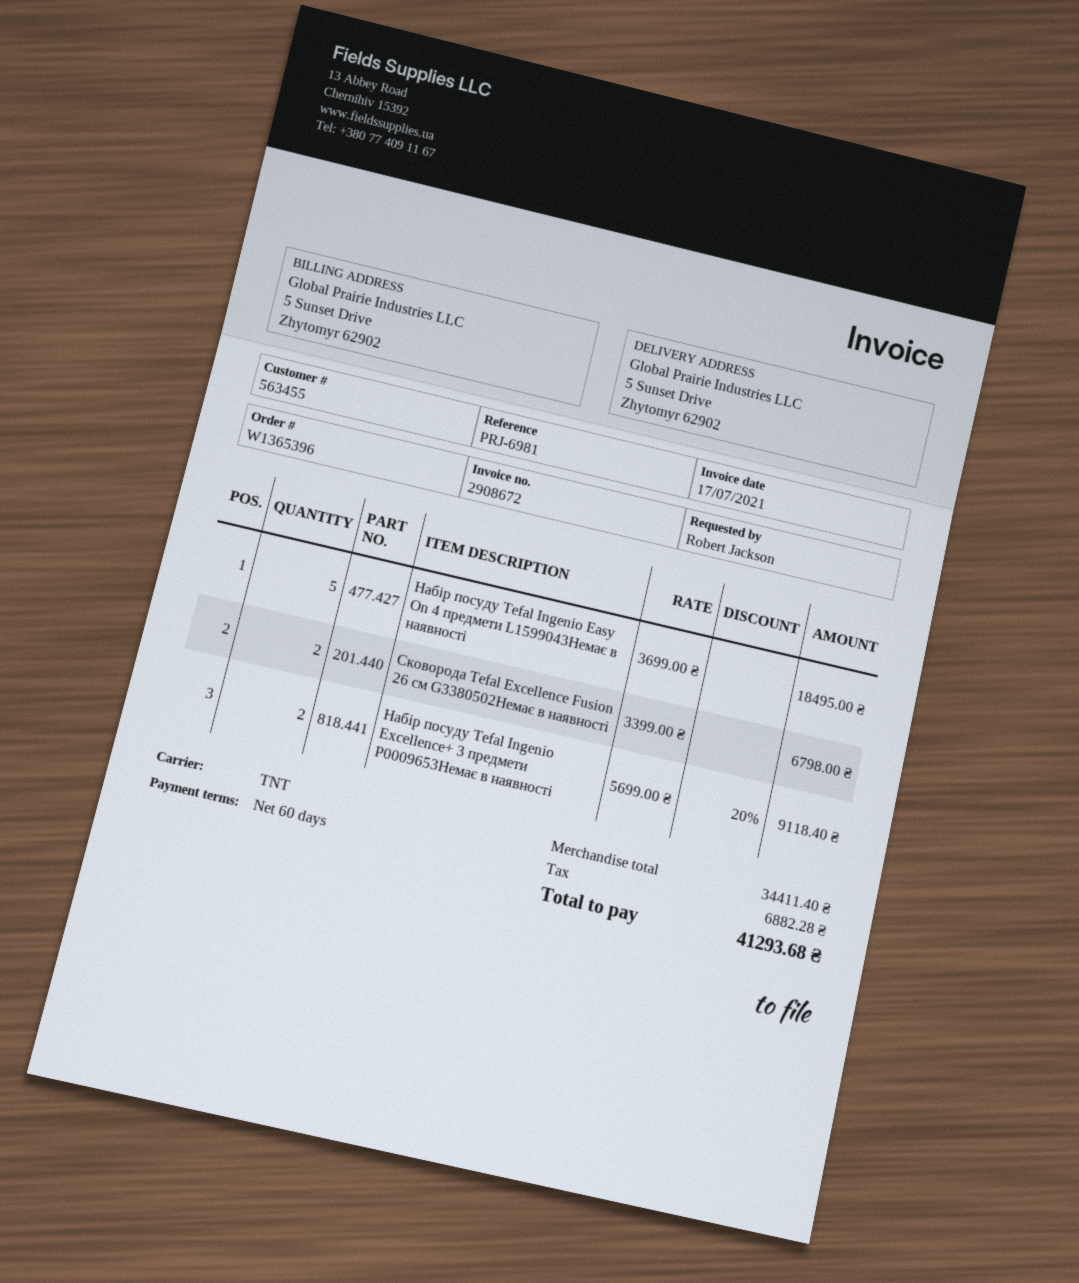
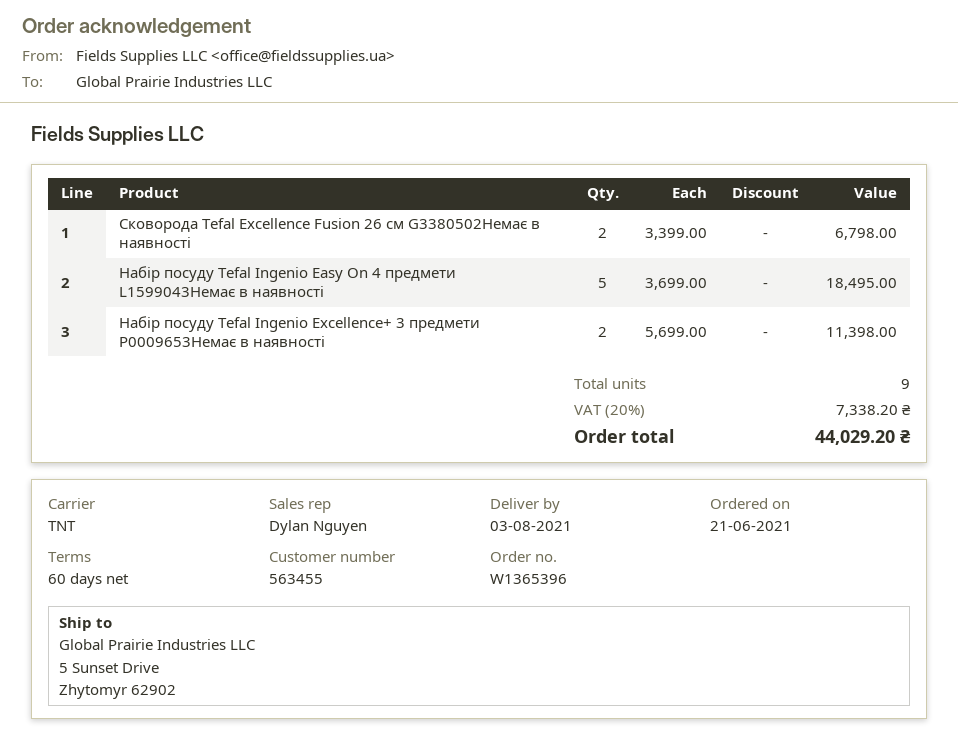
Набір посуду Tefal Ingenio Excellence+ 3 предмети P0009653Немає в наявності: 2 x 5699.00 - 20% = 9118.40 -> 2 x 5699.00 = 11398.00
tax: 6882.28 -> 7338.20
total: 41293.68 -> 44029.20

